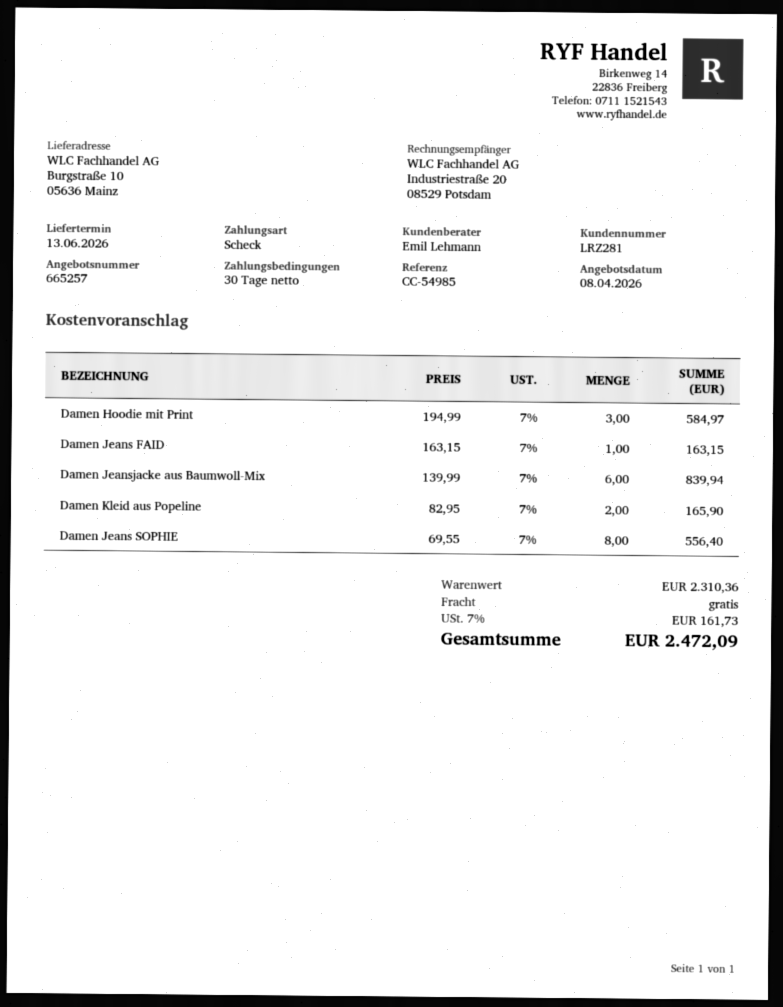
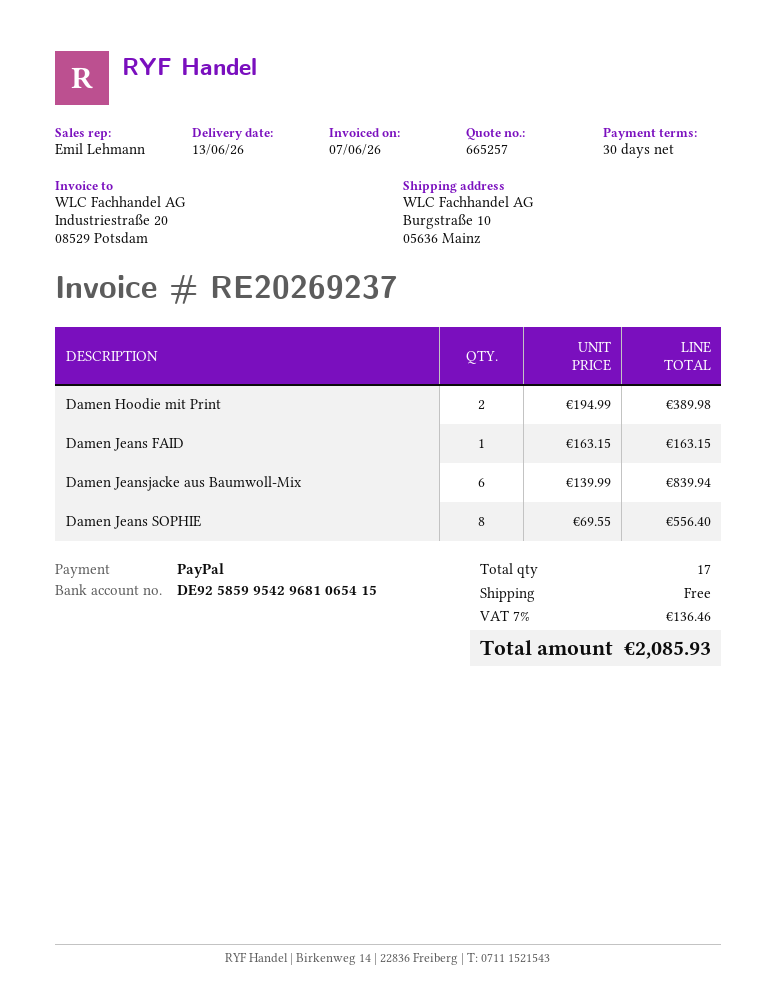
payment method: cheque -> PayPal
Damen Hoodie mit Print: 3 x 194.99 = 584.97 -> 2 x 194.99 = 389.98
Damen Kleid aus Popeline: 2 x 82.95 = 165.90 -> none
tax: 7% = 161.73 -> 7% = 136.46
total: 2472.09 -> 2085.93

